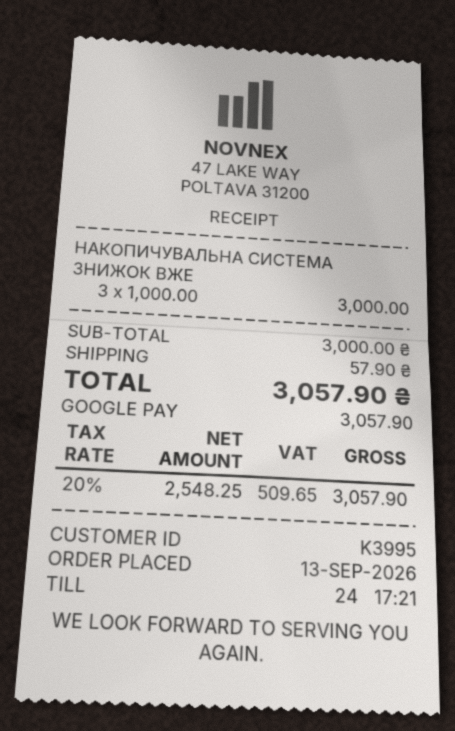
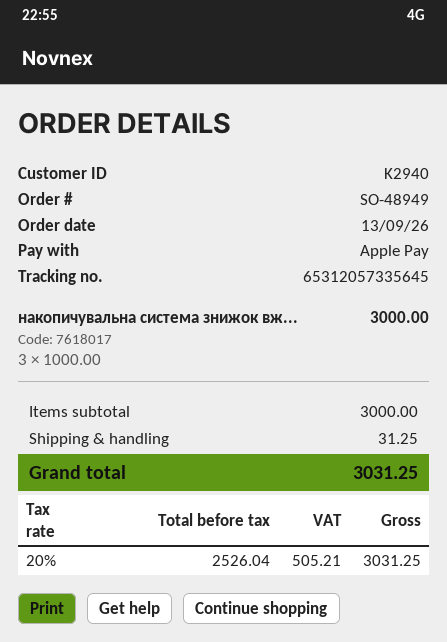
customer number: K3995 -> K2940
payment method: Google Pay -> Apple Pay
shipping: 57.90 -> 31.25
net: 2548.25 -> 2526.04
tax: 20% = 509.65 -> 20% = 505.21
total: 3057.90 -> 3031.25

